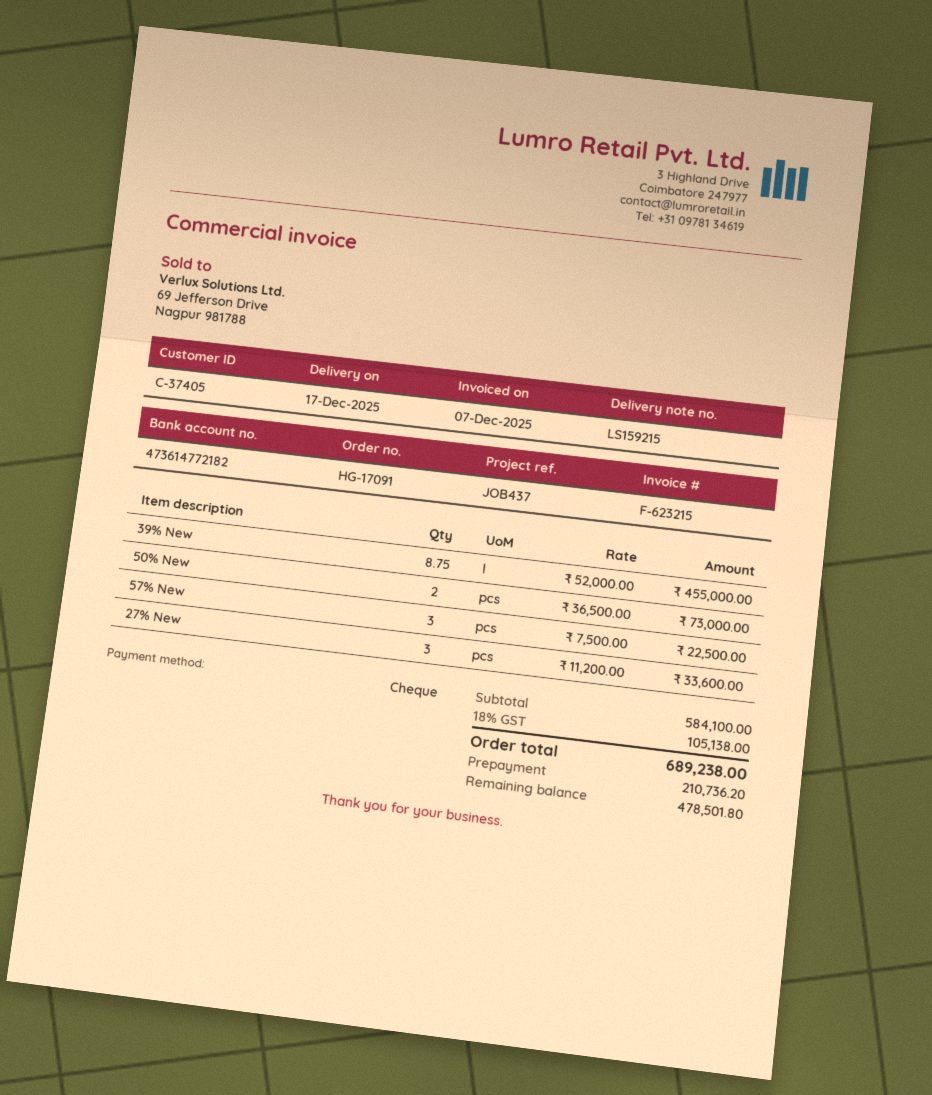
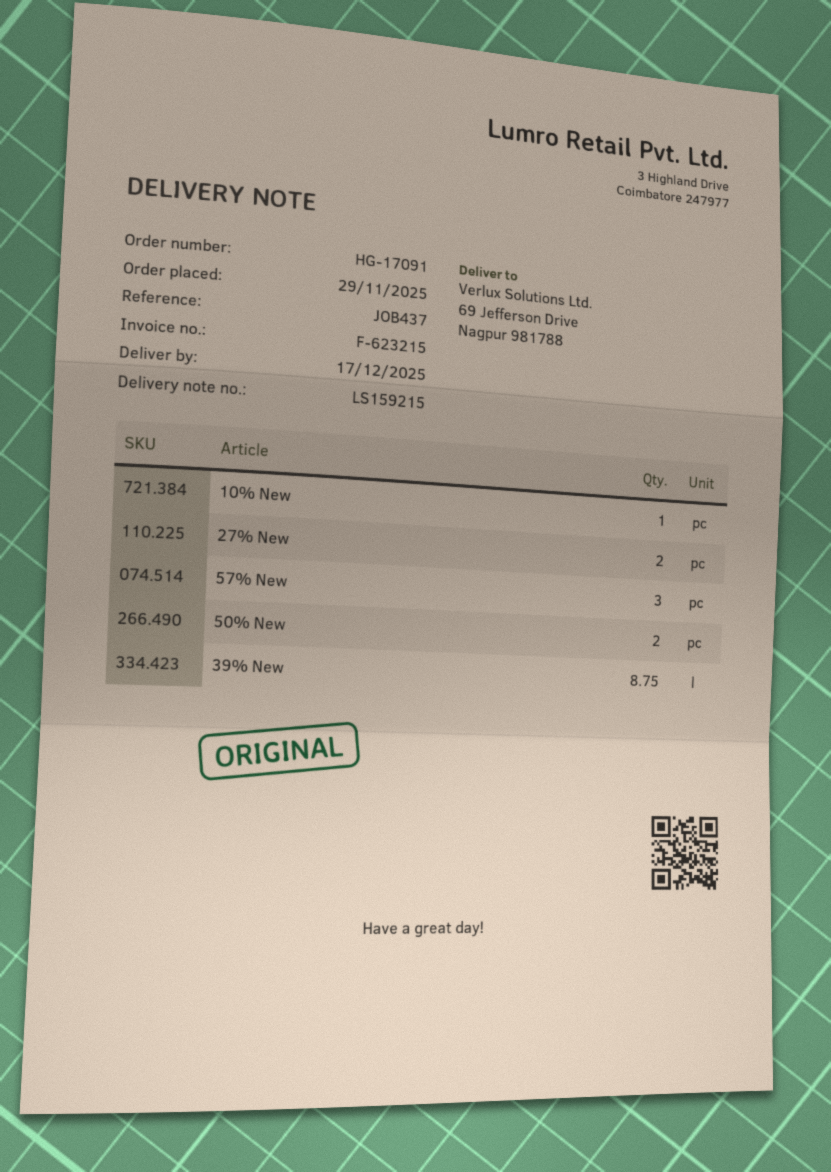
27% New: 3 -> 2
10% New: none -> 1

